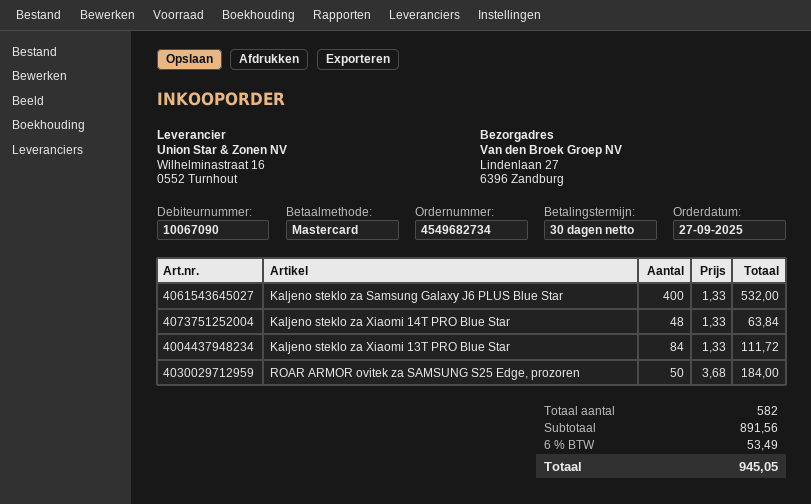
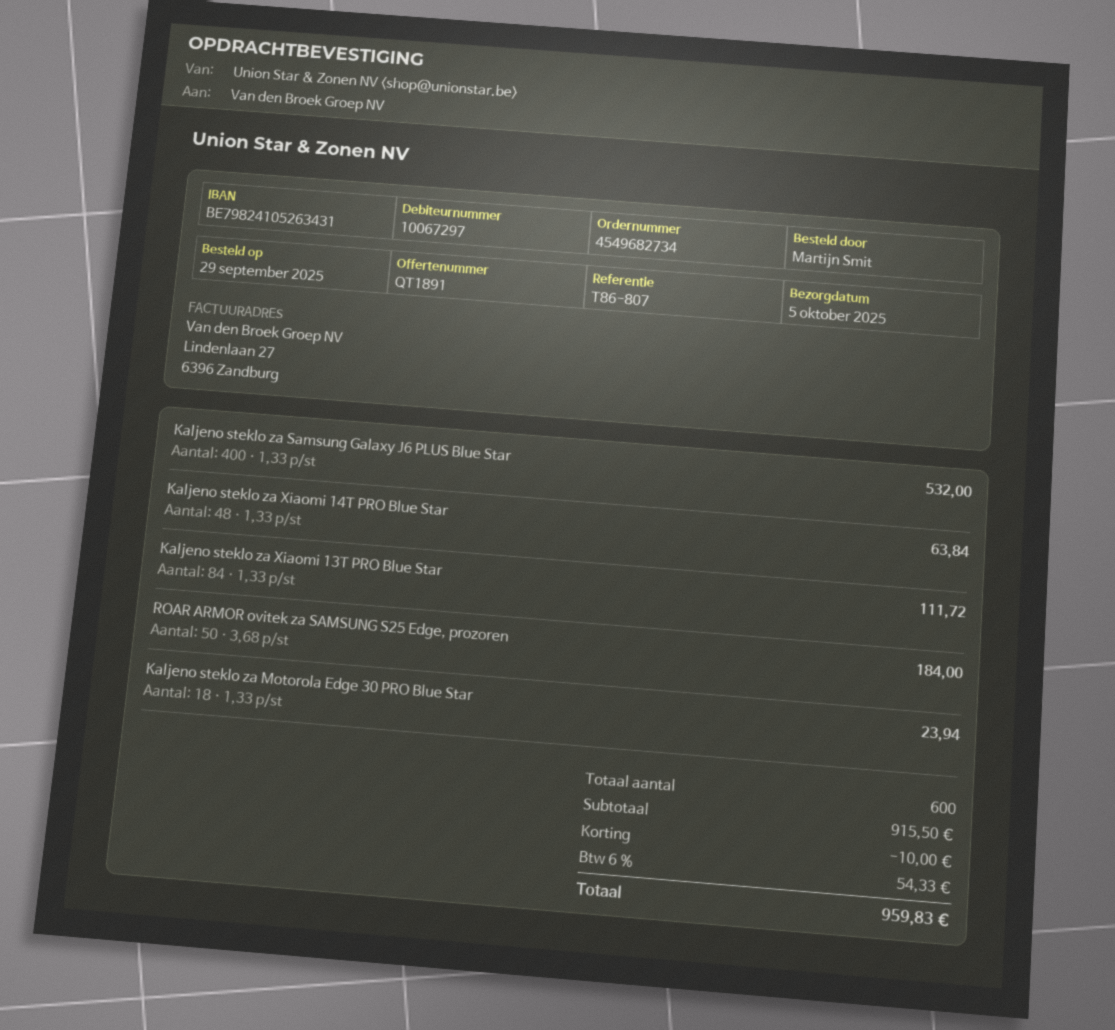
order date: 2025-09-27 -> 2025-09-29
customer number: 10067090 -> 10067297
Kaljeno steklo za Motorola Edge 30 PRO Blue Star: none -> 18 x 1.33 = 23.94
total quantity: 582 -> 600
subtotal: 891.56 -> 915.50
discount: none -> 10.00
tax: 6% = 53.49 -> 6% = 54.33
total: 945.05 -> 959.83

